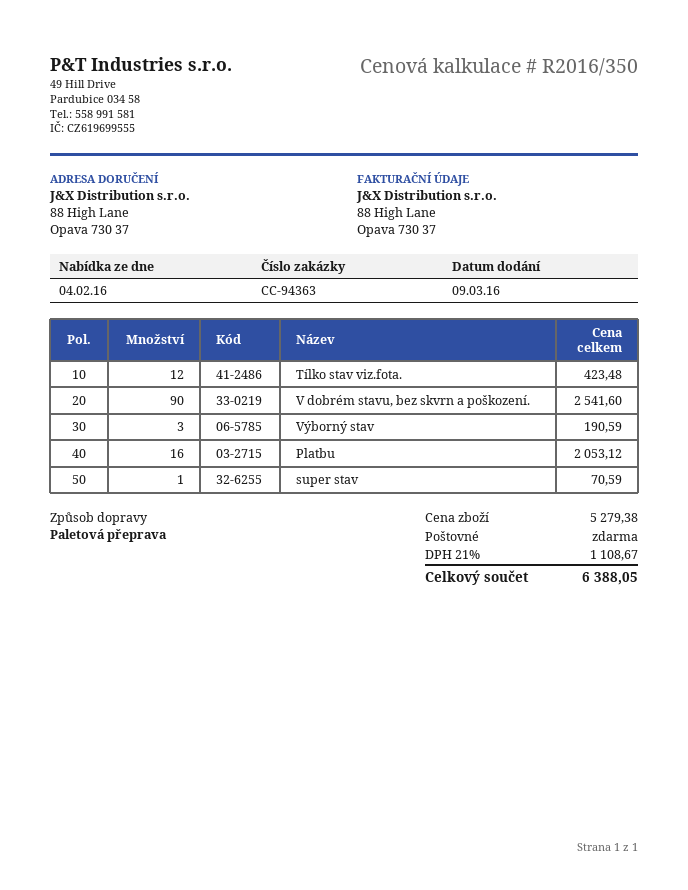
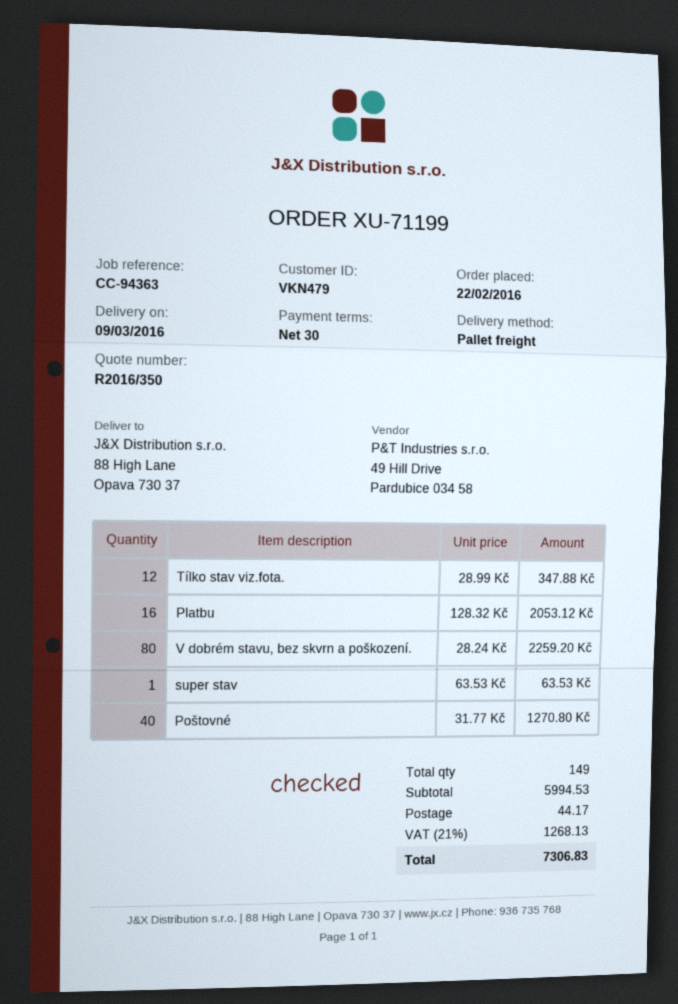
Tílko stav viz.fota.: 12 for 423.48 -> 12 for 347.88
V dobrém stavu, bez skvrn a poškození.: 90 for 2541.60 -> 80 for 2259.20
Výborný stav: 3 for 190.59 -> none
super stav: 1 for 70.59 -> 1 for 63.53
Poštovné: none -> 40 for 1270.80
subtotal: 5279.38 -> 5994.53
shipping: 0.00 -> 44.17
tax: 21% = 1108.67 -> 21% = 1268.13
total: 6388.05 -> 7306.83

